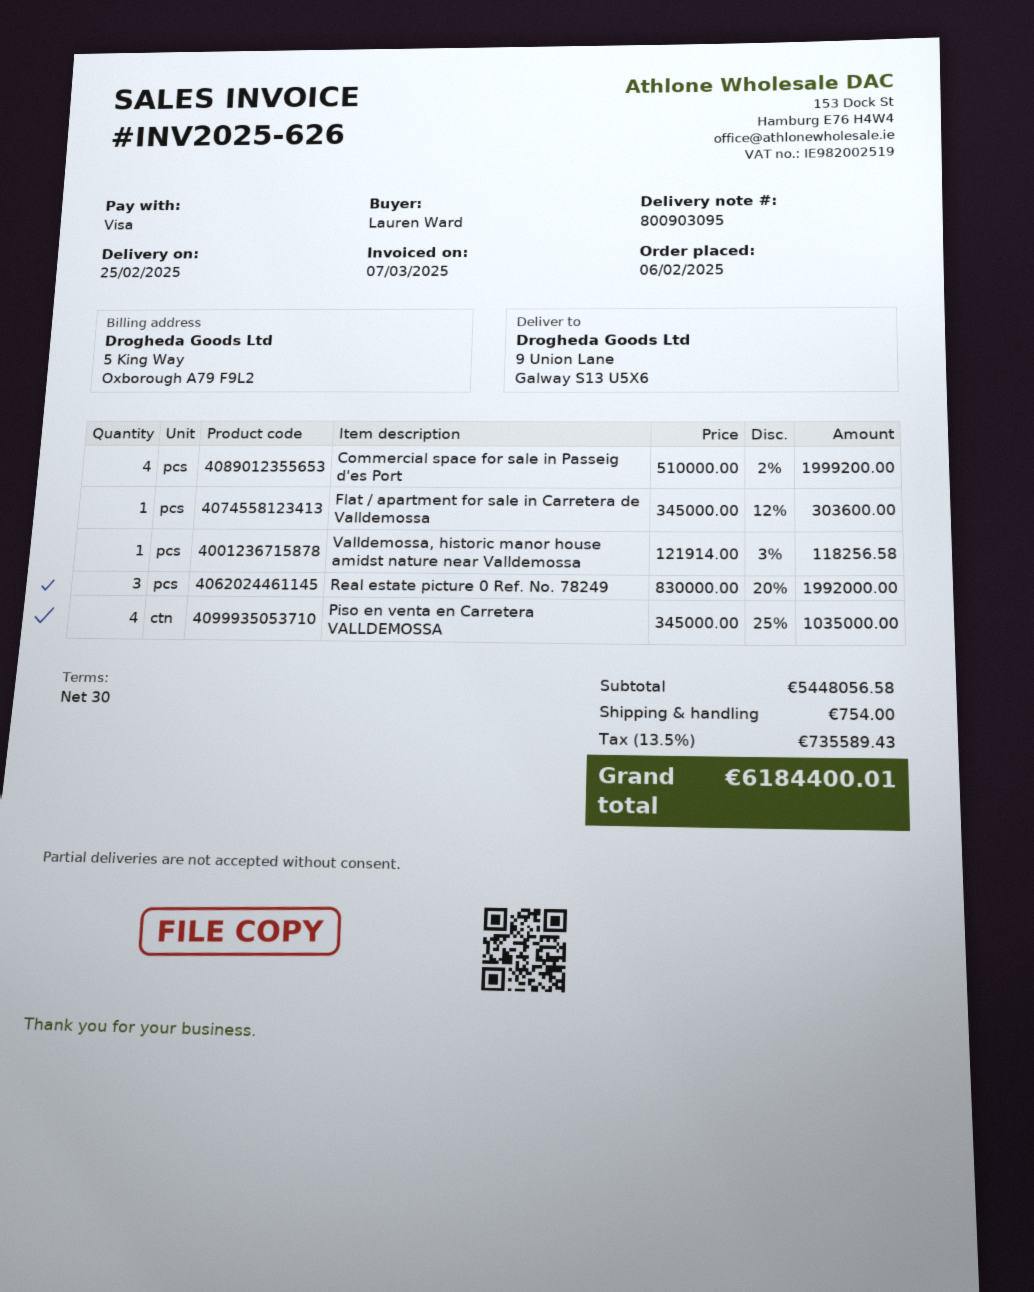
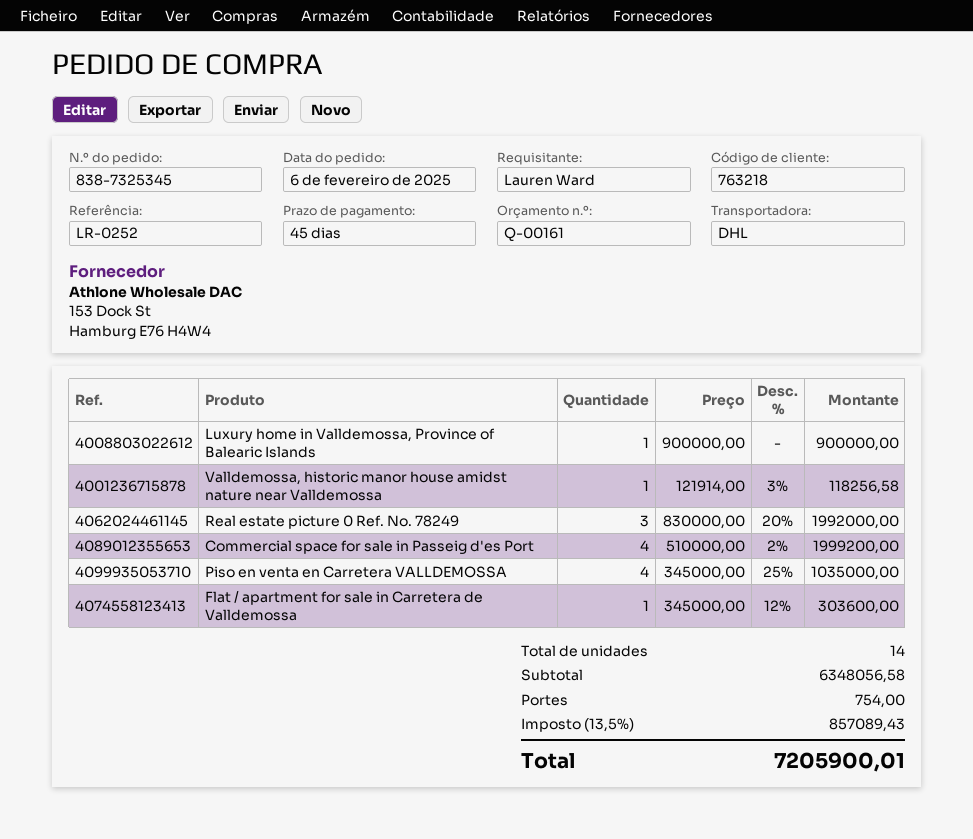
payment terms: 30 days -> 45 days
Luxury home in Valldemossa, Province of Balearic Islands: none -> 1 x 900000.00 = 900000.00
subtotal: 5448056.58 -> 6348056.58
tax: 13.5% = 735589.43 -> 13.5% = 857089.43
total: 6184400.01 -> 7205900.01

